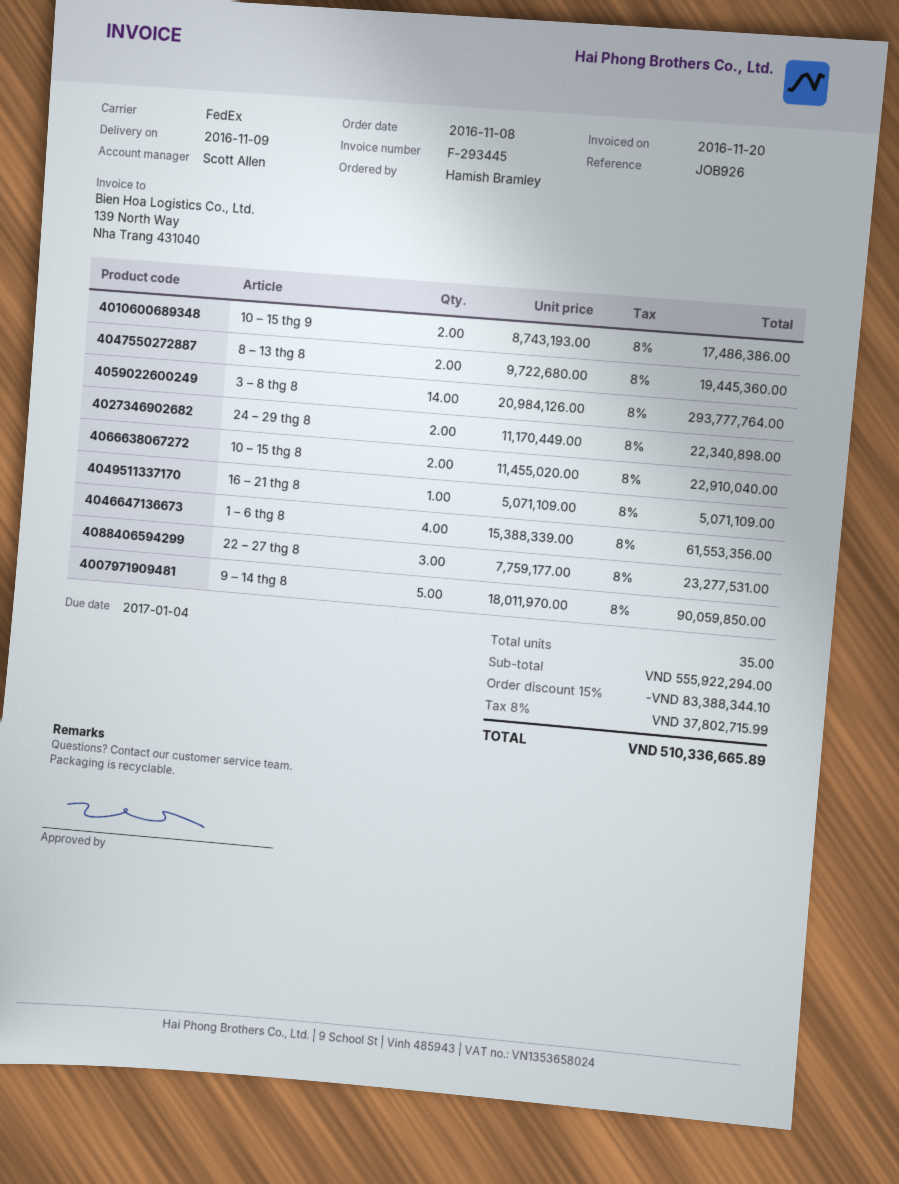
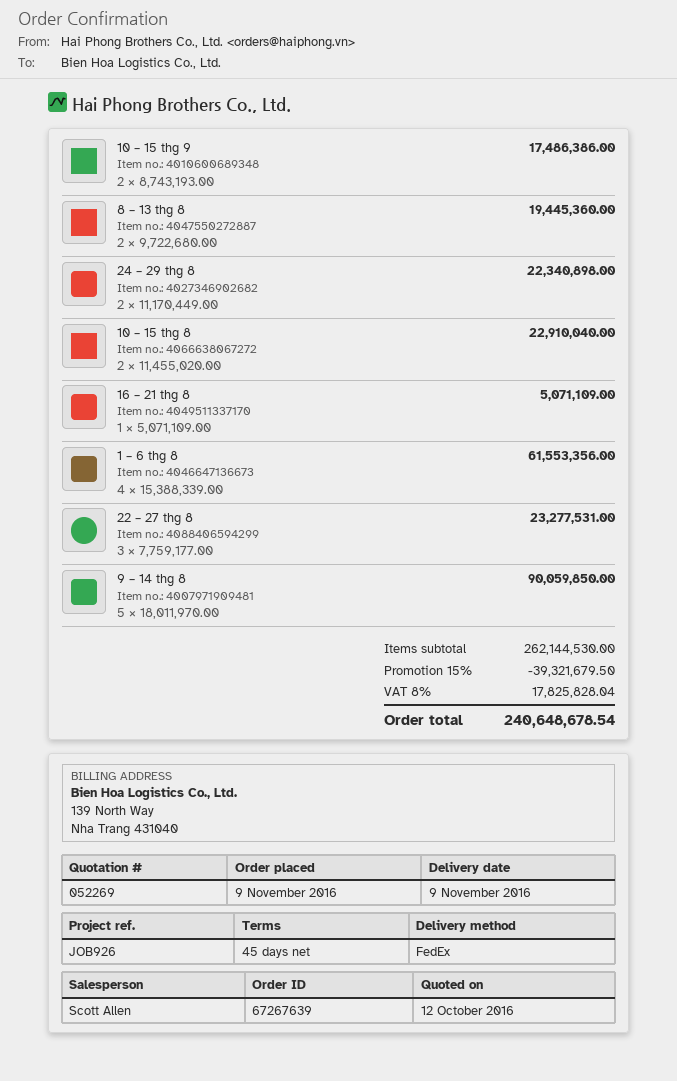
order date: 2016-11-08 -> 2016-11-09
3 – 8 thg 8: 14 x 20984126.00 = 293777764.00 -> none
subtotal: 555922294.00 -> 262144530.00
discount: 15% = 83388344.10 -> 15% = 39321679.50
tax: 8% = 37802715.99 -> 8% = 17825828.04
total: 510336665.89 -> 240648678.54

